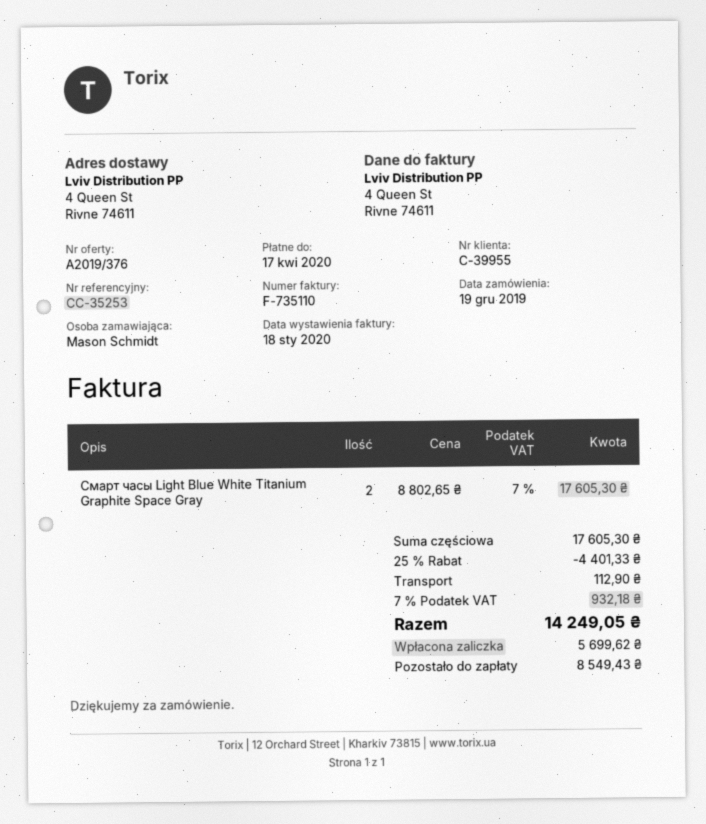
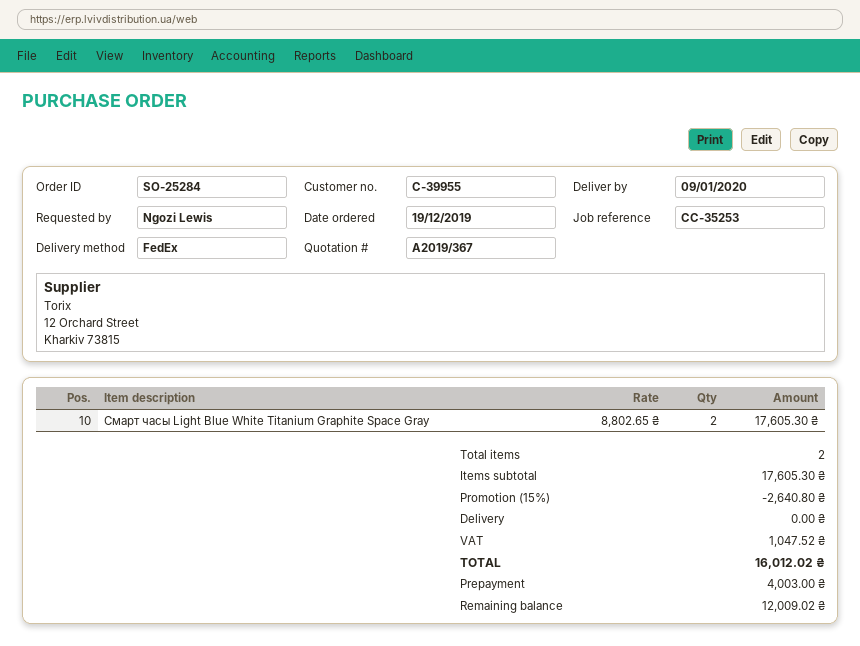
quote number: A2019/376 -> A2019/367
ordered by: Mason Schmidt -> Ngozi Lewis
discount: 25% = 4401.33 -> 15% = 2640.80
shipping: 112.90 -> 0.00
tax: 932.18 -> 1047.52
total: 14249.05 -> 16012.02
deposit: 5699.62 -> 4003.00
balance: 8549.43 -> 12009.02

